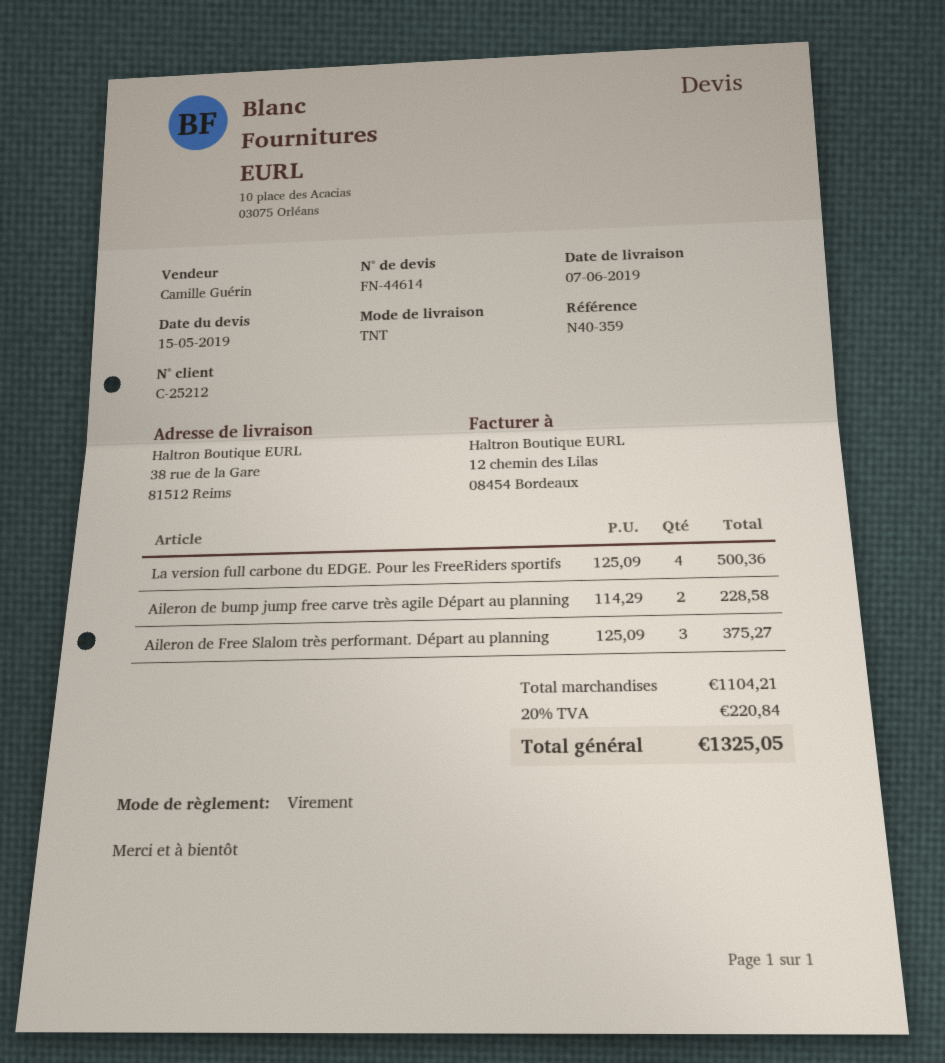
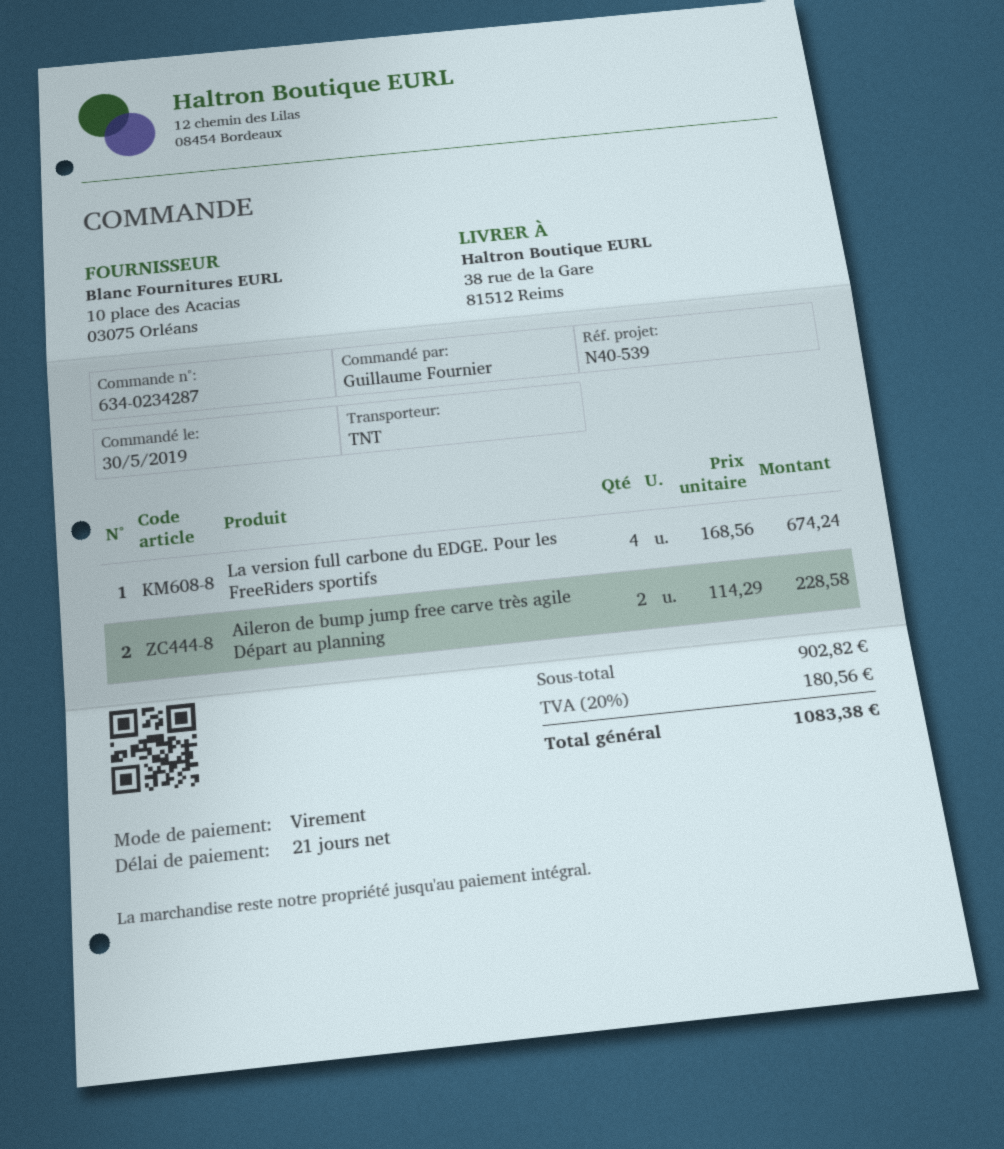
reference: N40-359 -> N40-539
La version full carbone du EDGE. Pour les FreeRiders sportifs: 4 x 125.09 = 500.36 -> 4 x 168.56 = 674.24
Aileron de Free Slalom très performant. Départ au planning: 3 x 125.09 = 375.27 -> none
subtotal: 1104.21 -> 902.82
tax: 20% = 220.84 -> 20% = 180.56
total: 1325.05 -> 1083.38

